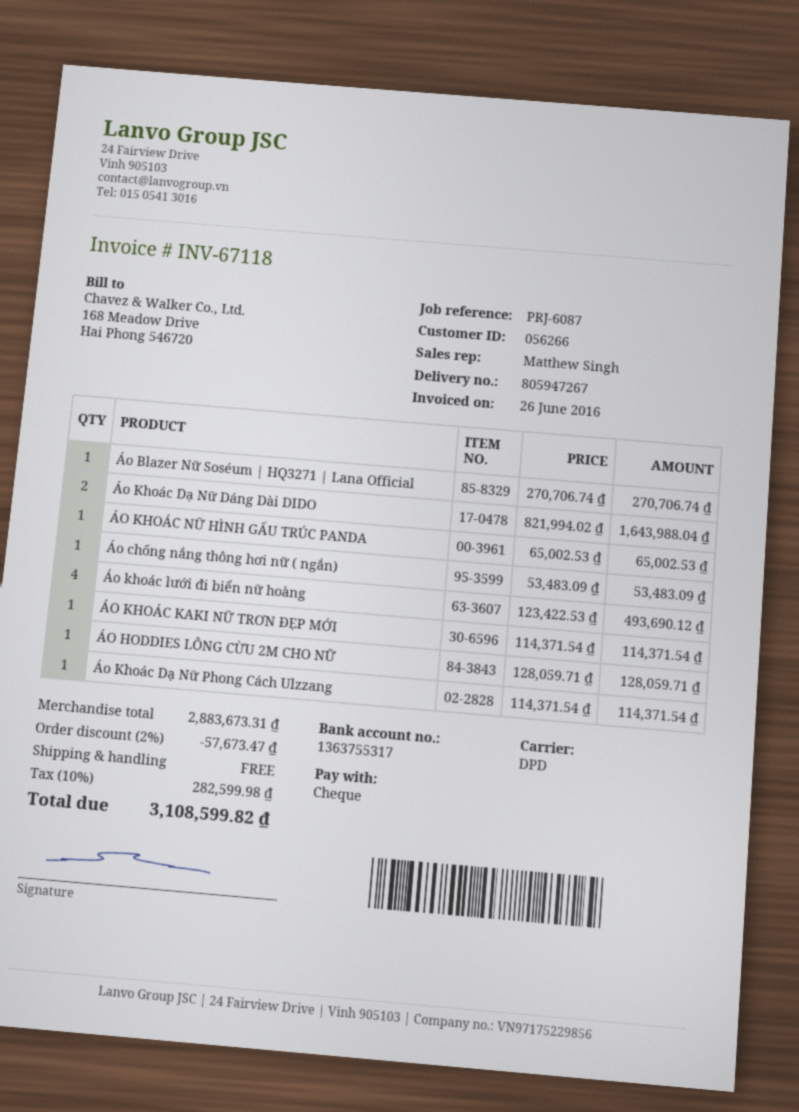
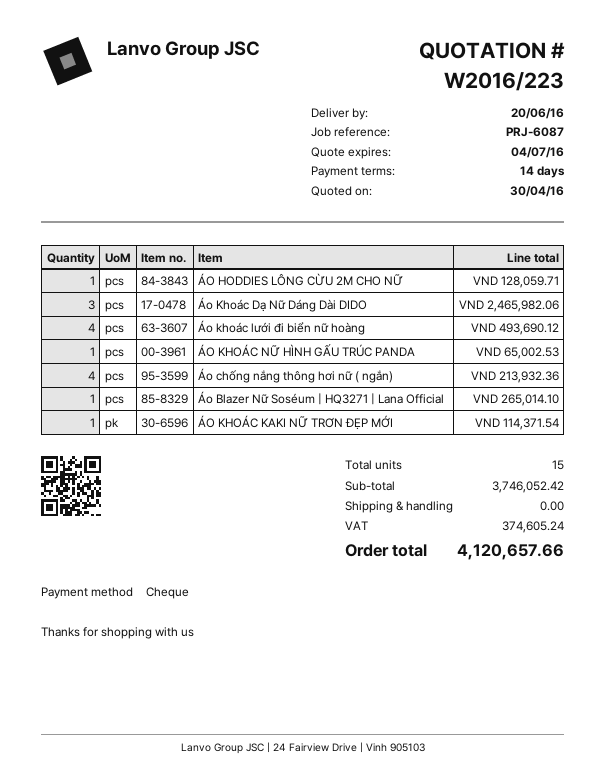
Áo Blazer Nữ Soséum | HQ3271 | Lana Official: 1 for 270706.74 -> 1 for 265014.10
Áo Khoác Dạ Nữ Dáng Dài DIDO: 2 for 1643988.04 -> 3 for 2465982.06
Áo chống nắng thông hơi nữ ( ngắn): 1 for 53483.09 -> 4 for 213932.36
Áo Khoác Dạ Nữ Phong Cách Ulzzang: 1 for 114371.54 -> none
subtotal: 2883673.31 -> 3746052.42
discount: 2% = 57673.47 -> none
tax: 282599.98 -> 374605.24
total: 3108599.82 -> 4120657.66

